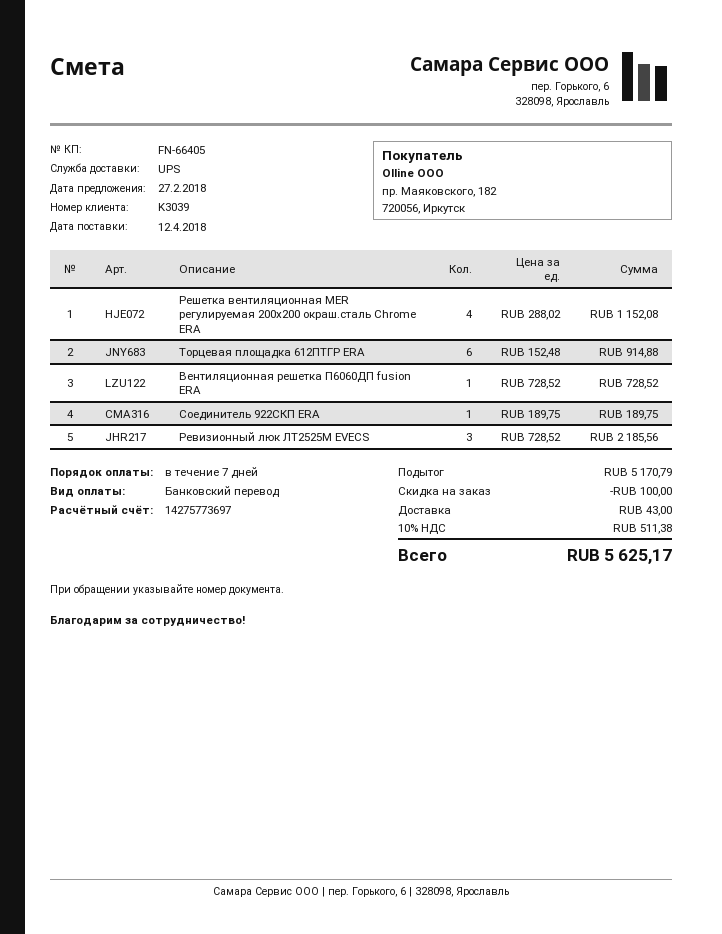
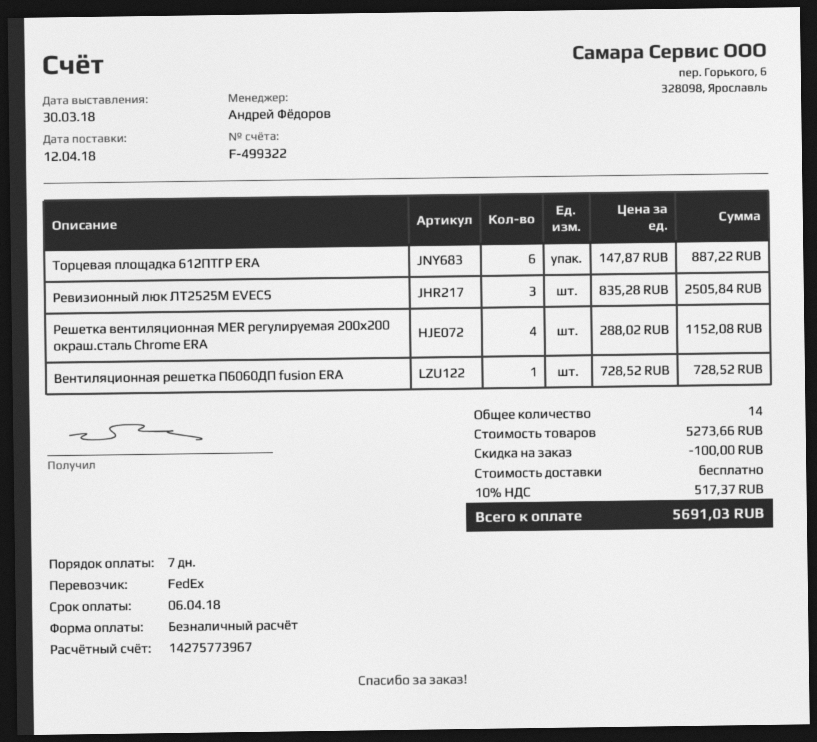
bank account: 14275773697 -> 14275773967
shipping method: UPS -> FedEx
Торцевая площадка 612ПТГР ERA: 6 x 152.48 = 914.88 -> 6 x 147.87 = 887.22
Соединитель 922СКП ERA: 1 x 189.75 = 189.75 -> none
Ревизионный люк ЛТ2525М EVECS: 3 x 728.52 = 2185.56 -> 3 x 835.28 = 2505.84
subtotal: 5170.79 -> 5273.66
shipping: 43.00 -> 0.00
tax: 10% = 511.38 -> 10% = 517.37
total: 5625.17 -> 5691.03

